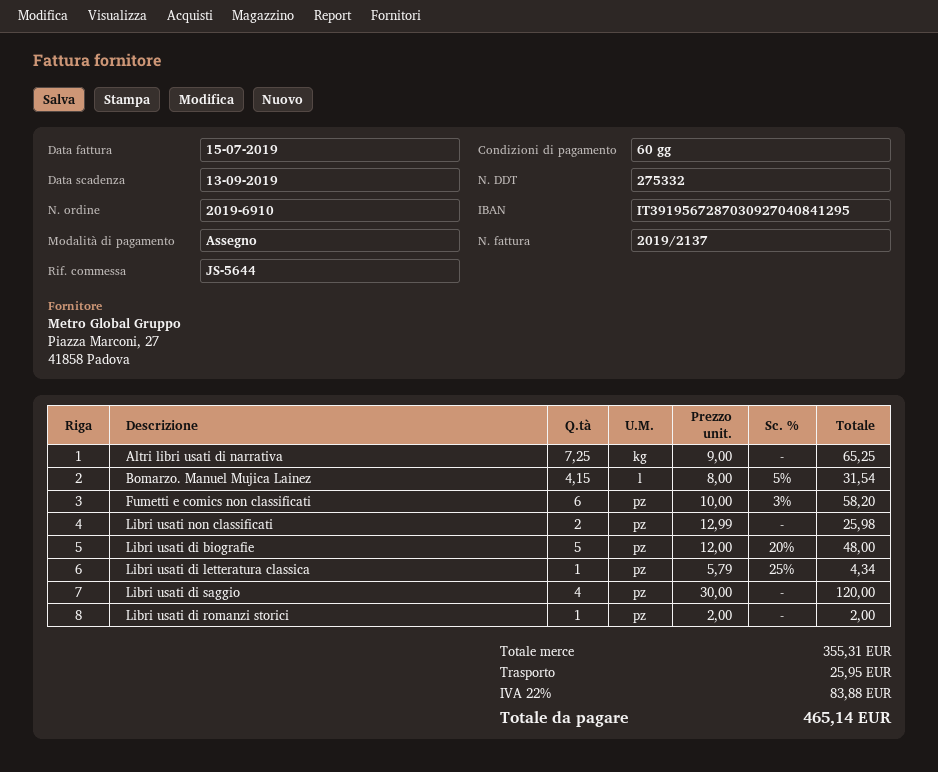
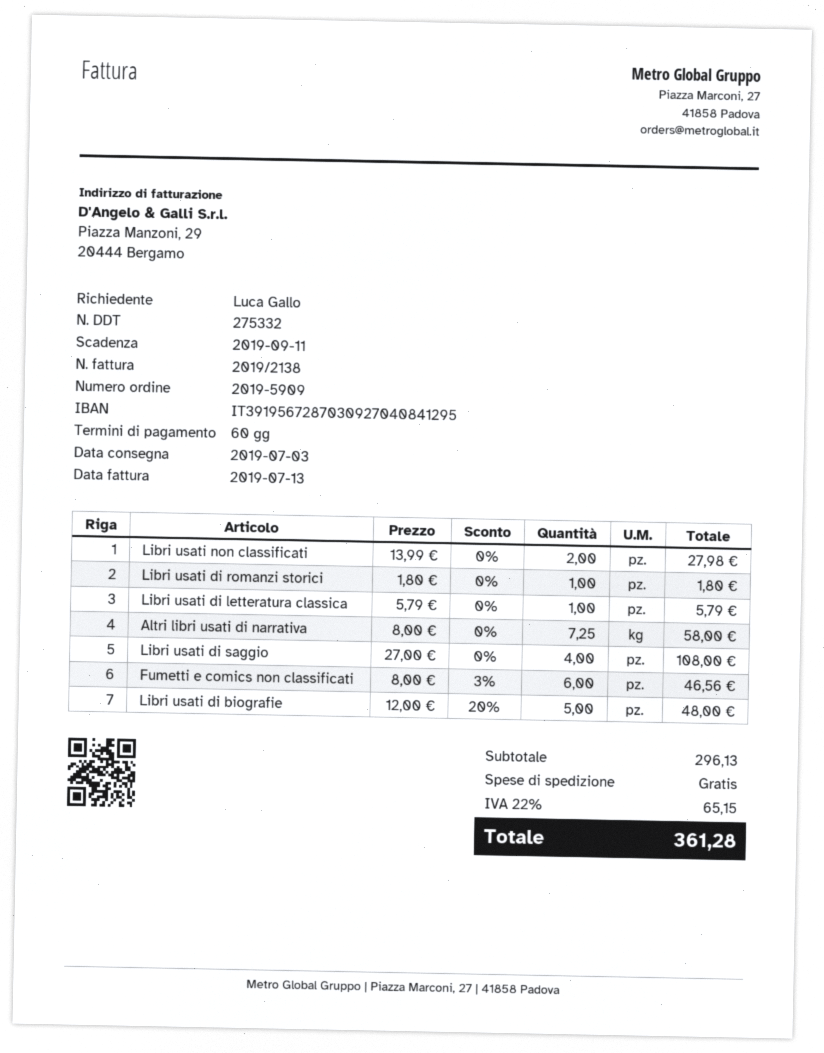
order number: 2019-6910 -> 2019-5909
invoice number: 2019/2137 -> 2019/2138
invoice date: 2019-07-15 -> 2019-07-13
due date: 2019-09-13 -> 2019-09-11
Altri libri usati di narrativa: 7.25 x 9.00 = 65.25 -> 7.25 x 8.00 = 58.00
Bomarzo. Manuel Mujica Lainez: 4.15 x 8.00 - 5% = 31.54 -> none
Fumetti e comics non classificati: 6 x 10.00 - 3% = 58.20 -> 6 x 8.00 - 3% = 46.56
Libri usati non classificati: 2 x 12.99 = 25.98 -> 2 x 13.99 = 27.98
Libri usati di letteratura classica: 1 x 5.79 - 25% = 4.34 -> 1 x 5.79 = 5.79
Libri usati di saggio: 4 x 30.00 = 120.00 -> 4 x 27.00 = 108.00
Libri usati di romanzi storici: 1 x 2.00 = 2.00 -> 1 x 1.80 = 1.80
subtotal: 355.31 -> 296.13
shipping: 25.95 -> 0.00
tax: 22% = 83.88 -> 22% = 65.15
total: 465.14 -> 361.28

